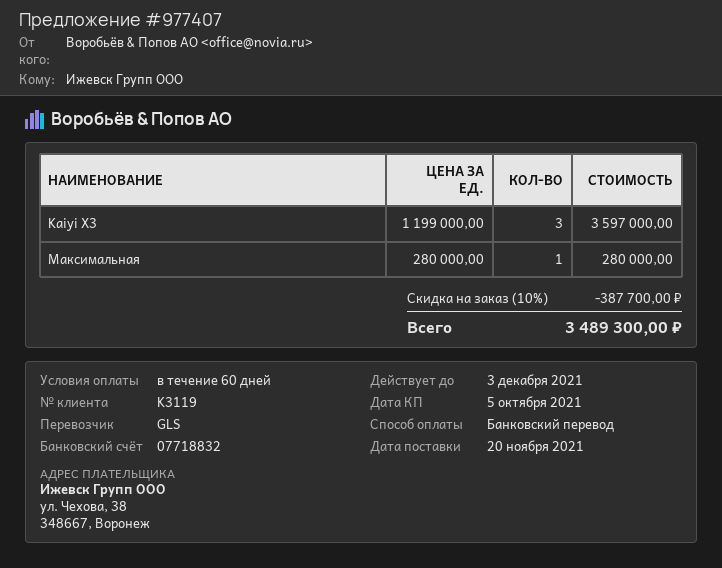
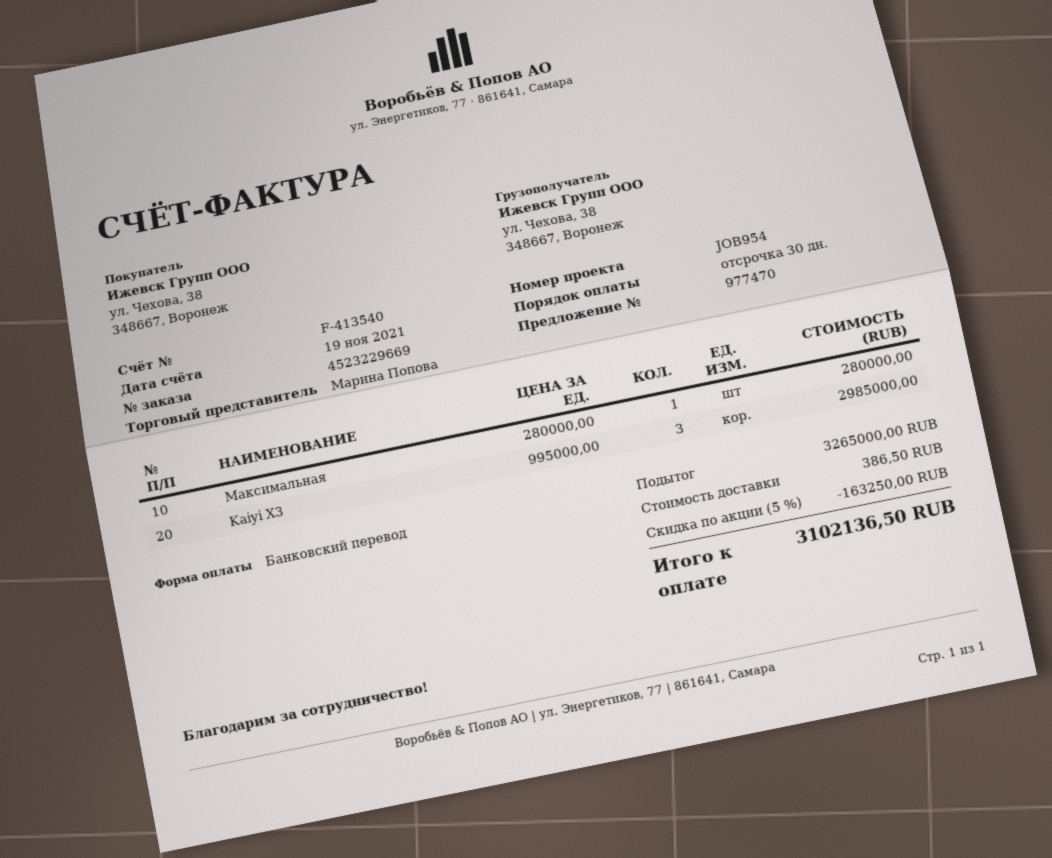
quote number: 977407 -> 977470
payment terms: 60 days -> 30 days
Kaiyi X3: 3 x 1199000.00 = 3597000.00 -> 3 x 995000.00 = 2985000.00
discount: 10% = 387700.00 -> 5% = 163250.00
shipping: none -> 386.50
total: 3489300.00 -> 3102136.50

